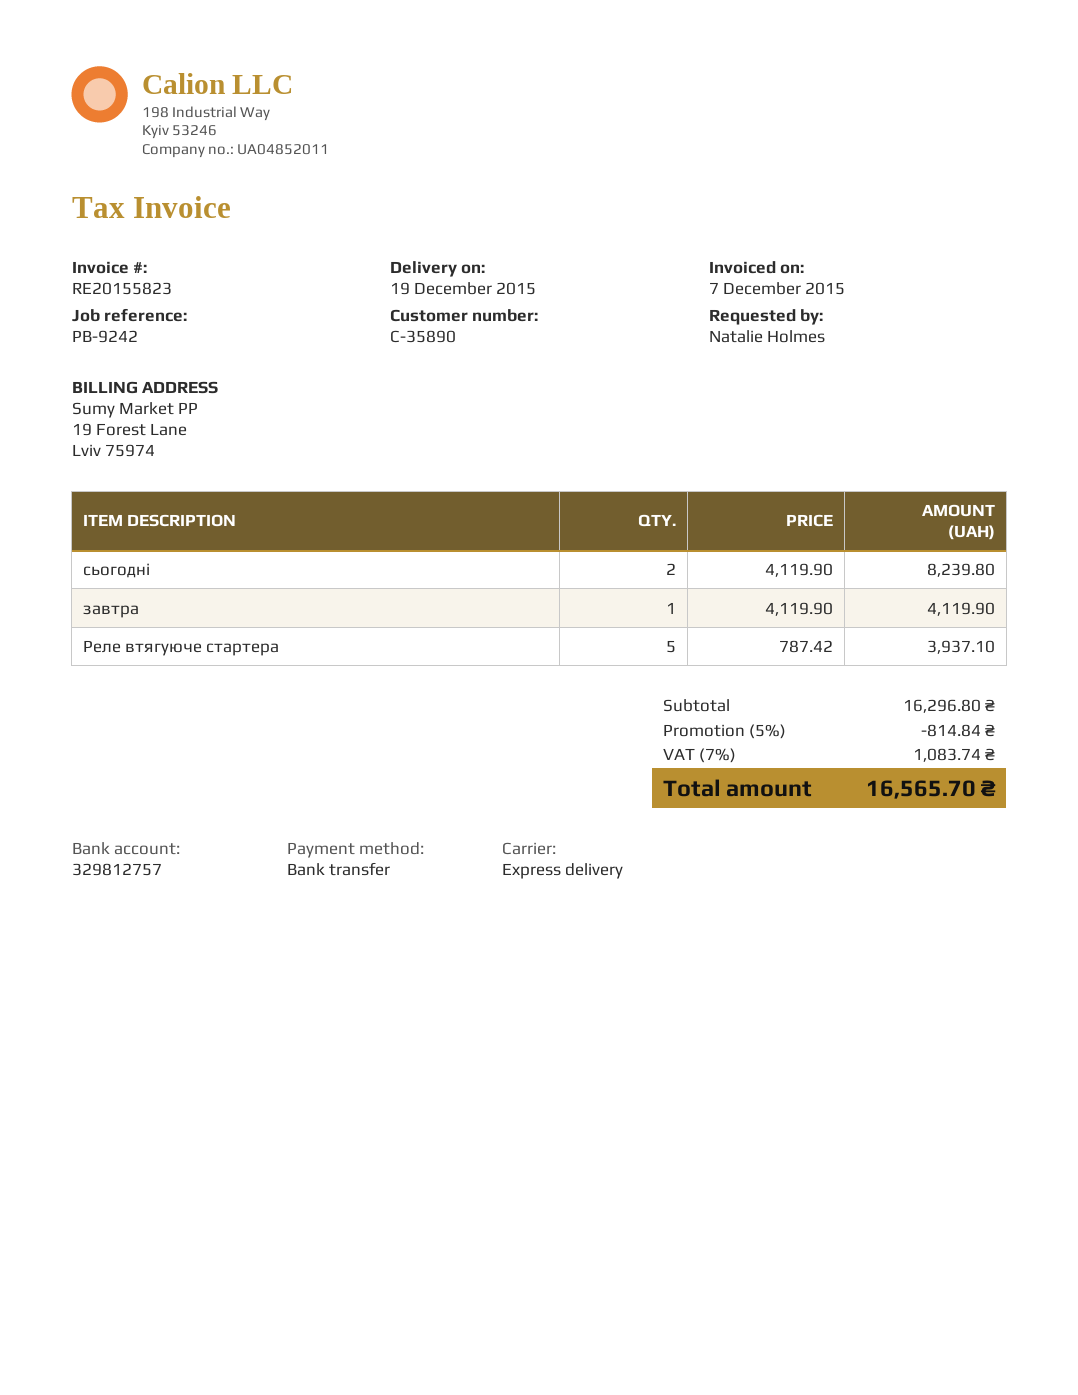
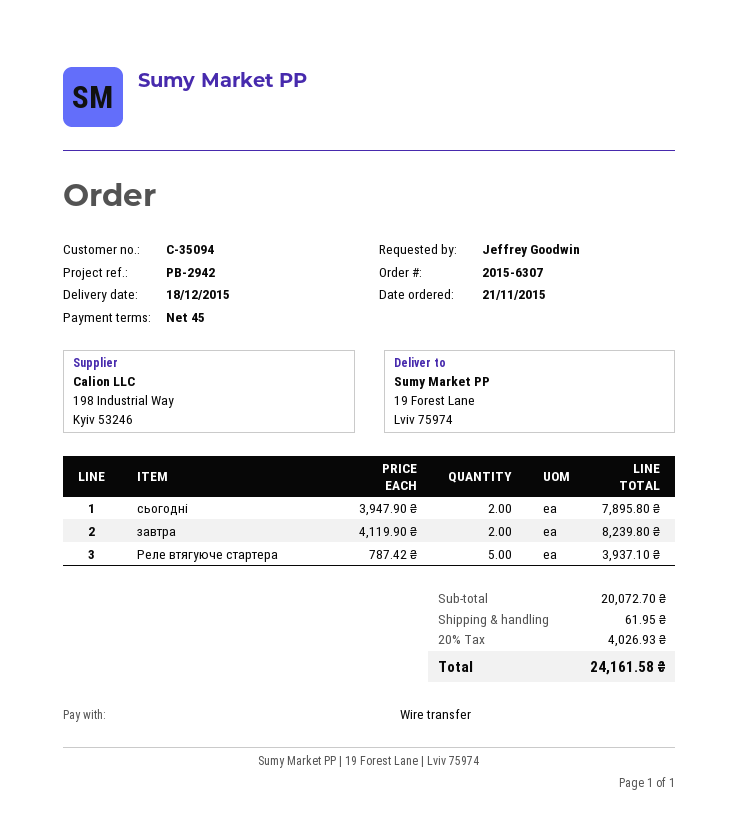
delivery date: 2015-12-19 -> 2015-12-18
customer number: C-35890 -> C-35094
reference: PB-9242 -> PB-2942
ordered by: Natalie Holmes -> Jeffrey Goodwin
сьогодні: 2 x 4119.90 = 8239.80 -> 2 x 3947.90 = 7895.80
завтра: 1 x 4119.90 = 4119.90 -> 2 x 4119.90 = 8239.80
subtotal: 16296.80 -> 20072.70
discount: 5% = 814.84 -> none
shipping: none -> 61.95
tax: 7% = 1083.74 -> 20% = 4026.93
total: 16565.70 -> 24161.58

